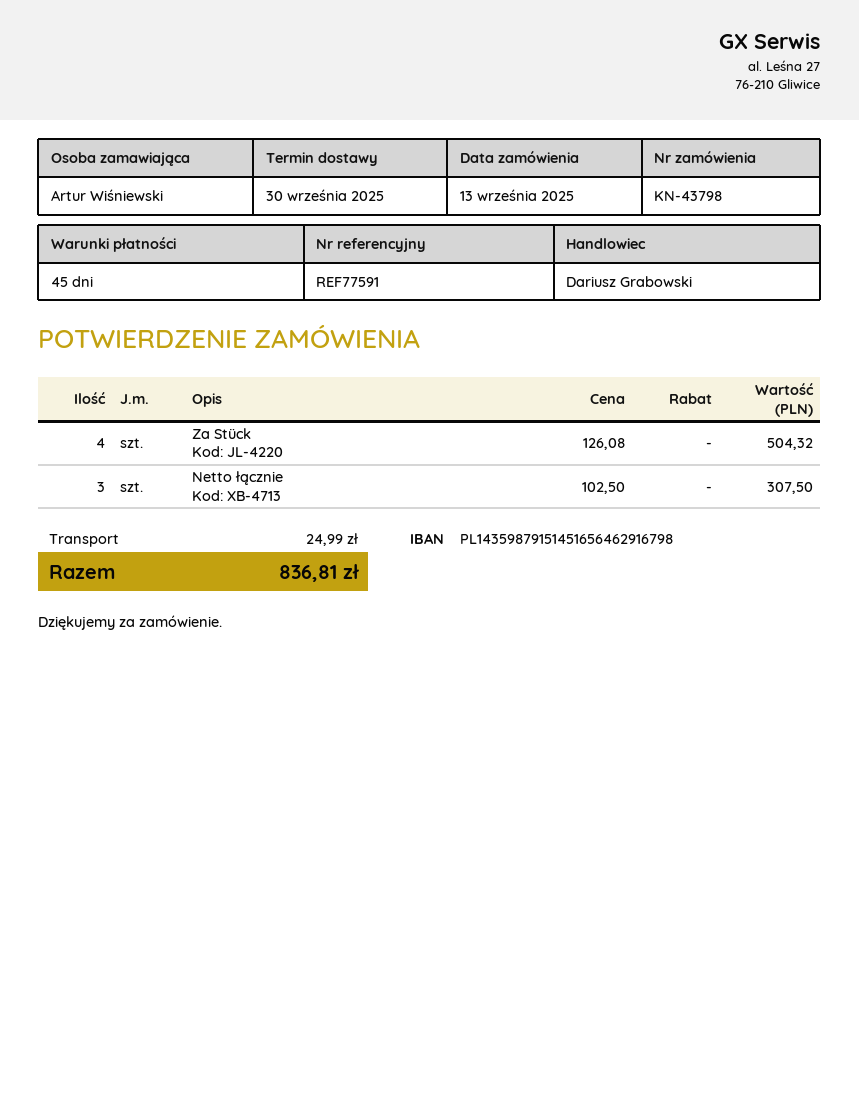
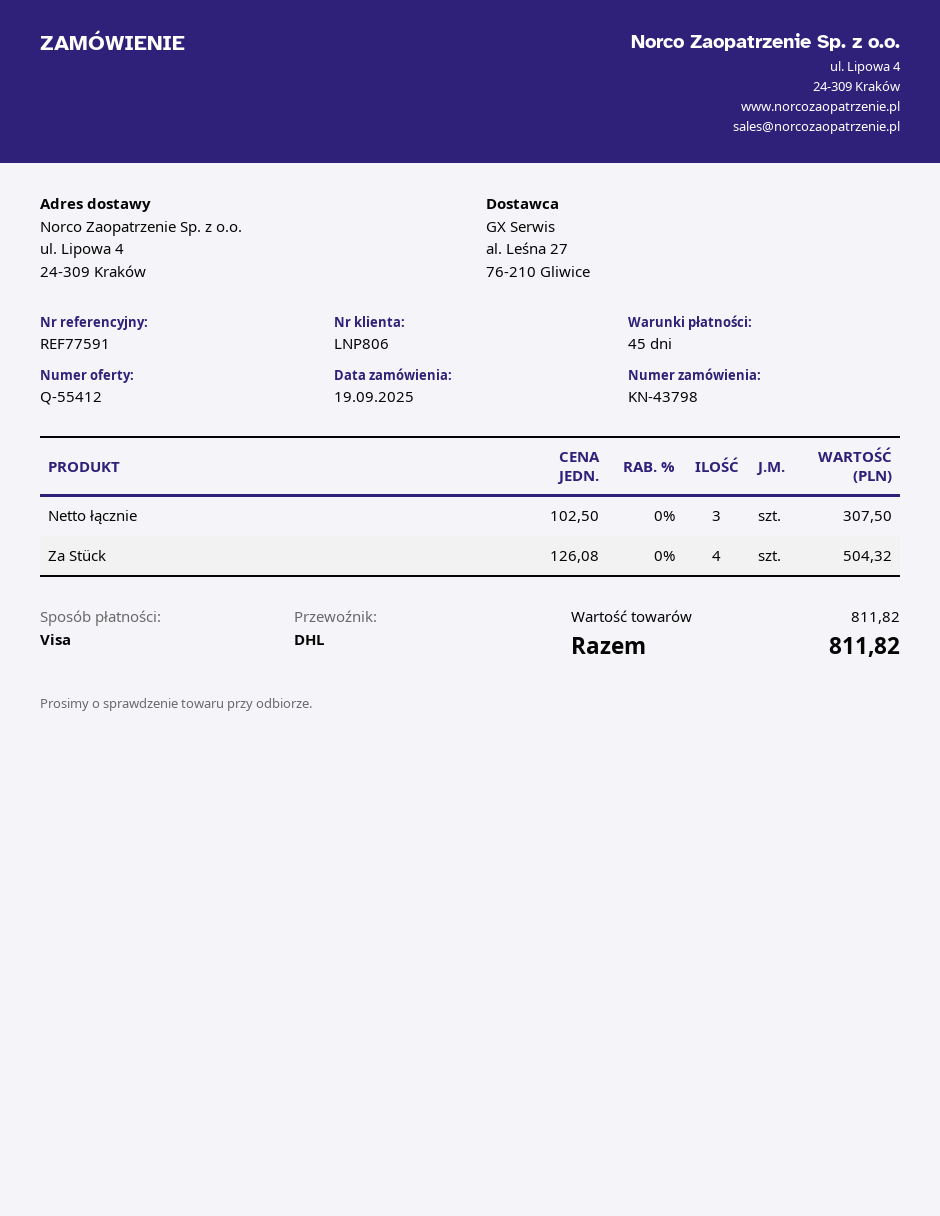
order date: 2025-09-13 -> 2025-09-19
shipping: 24.99 -> none
total: 836.81 -> 811.82

